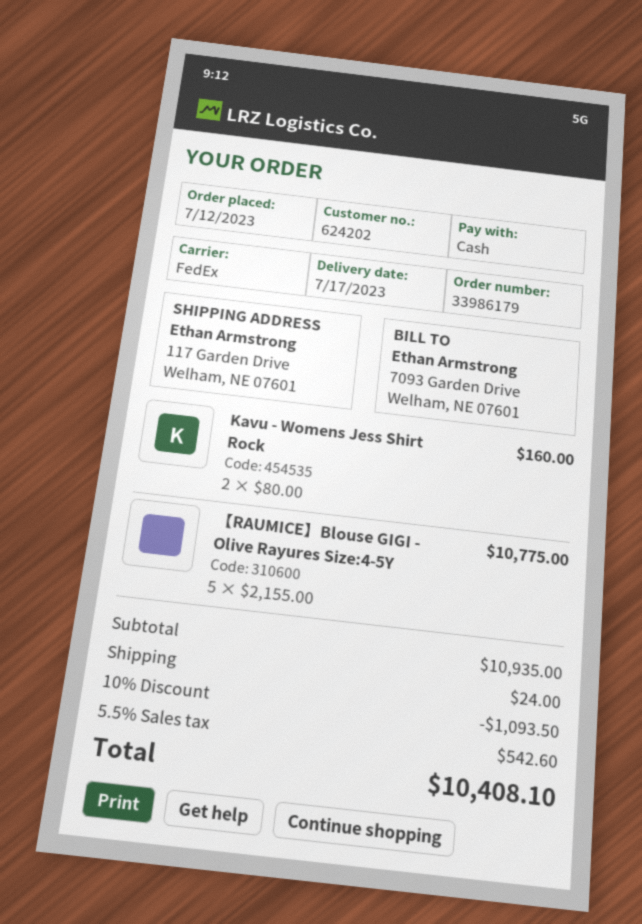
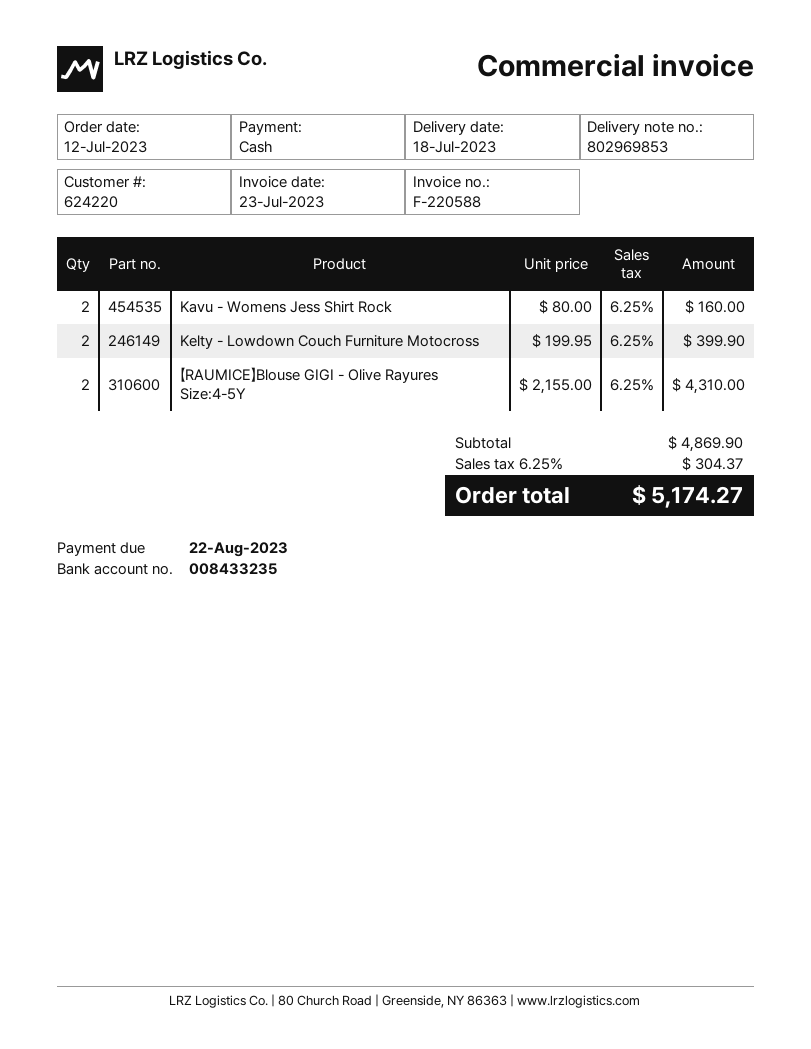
delivery date: 2023-07-17 -> 2023-07-18
customer number: 624202 -> 624220
【RAUMICE】Blouse GIGI - Olive Rayures Size:4-5Y: 5 x 2155.00 = 10775.00 -> 2 x 2155.00 = 4310.00
Kelty - Lowdown Couch Furniture Motocross: none -> 2 x 199.95 = 399.90
subtotal: 10935.00 -> 4869.90
discount: 10% = 1093.50 -> none
shipping: 24.00 -> none
tax: 5.5% = 542.60 -> 6.25% = 304.37
total: 10408.10 -> 5174.27

